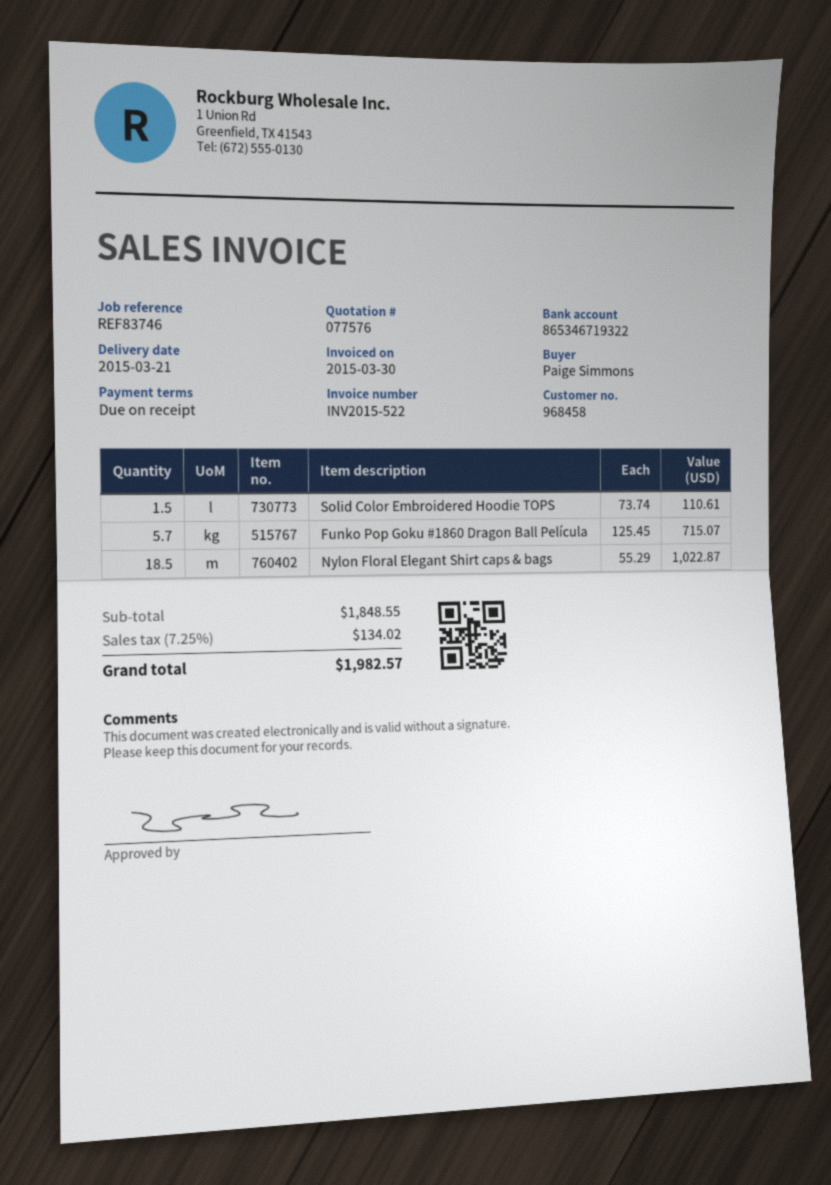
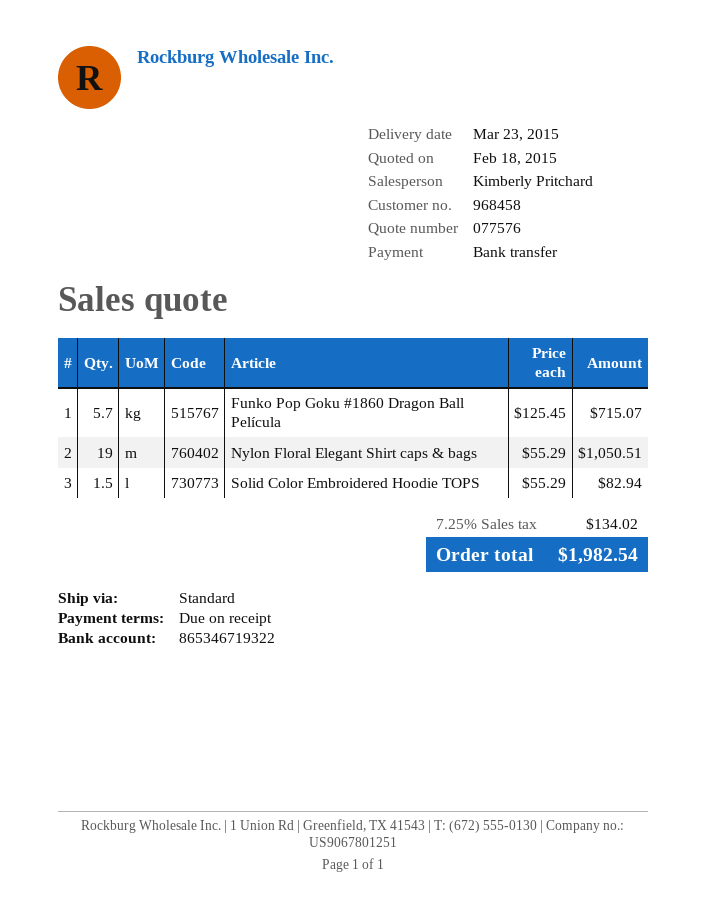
delivery date: 2015-03-21 -> 2015-03-23
Solid Color Embroidered Hoodie TOPS: 1.5 x 73.74 = 110.61 -> 1.5 x 55.29 = 82.94
Nylon Floral Elegant Shirt caps & bags: 18.5 x 55.29 = 1022.87 -> 19 x 55.29 = 1050.51
total: 1982.57 -> 1982.54

